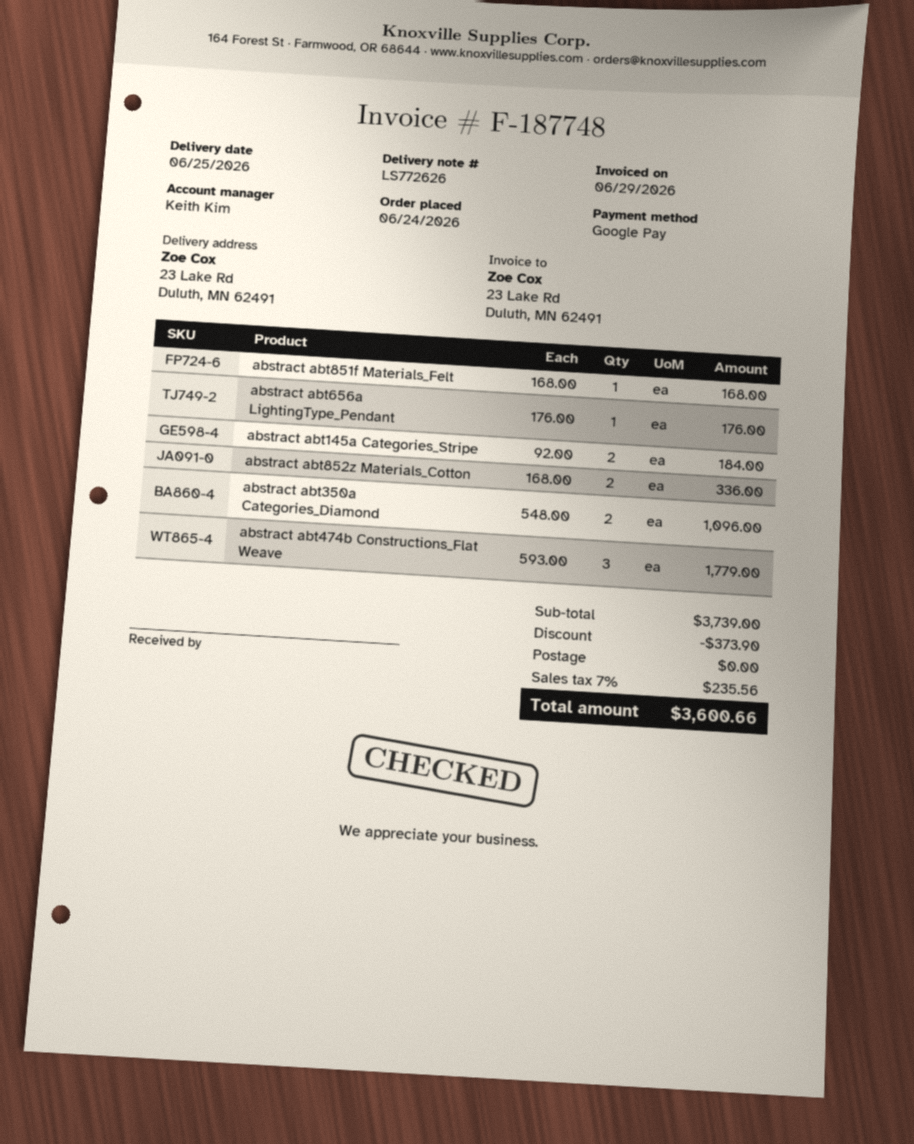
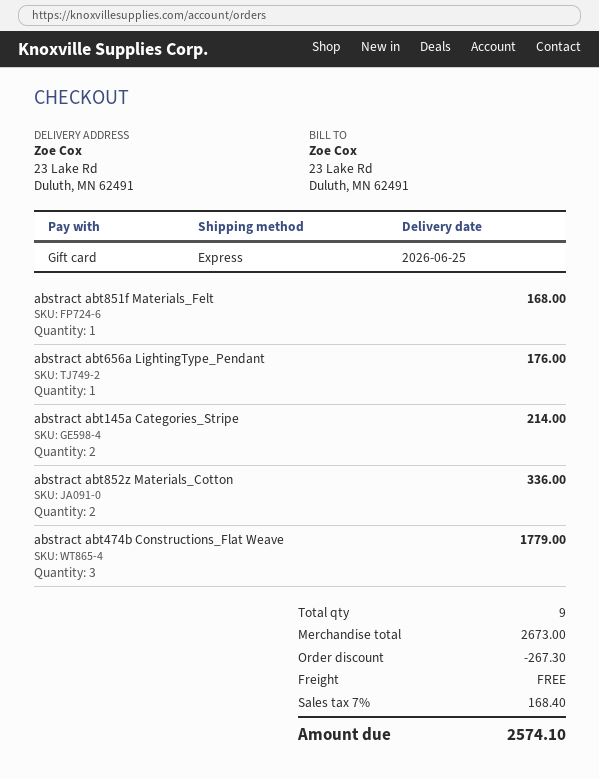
payment method: Google Pay -> gift card
abstract abt145a Categories_Stripe: 2 for 184.00 -> 2 for 214.00
abstract abt350a Categories_Diamond: 2 for 1096.00 -> none
subtotal: 3739.00 -> 2673.00
discount: 373.90 -> 267.30
tax: 7% = 235.56 -> 7% = 168.40
total: 3600.66 -> 2574.10

